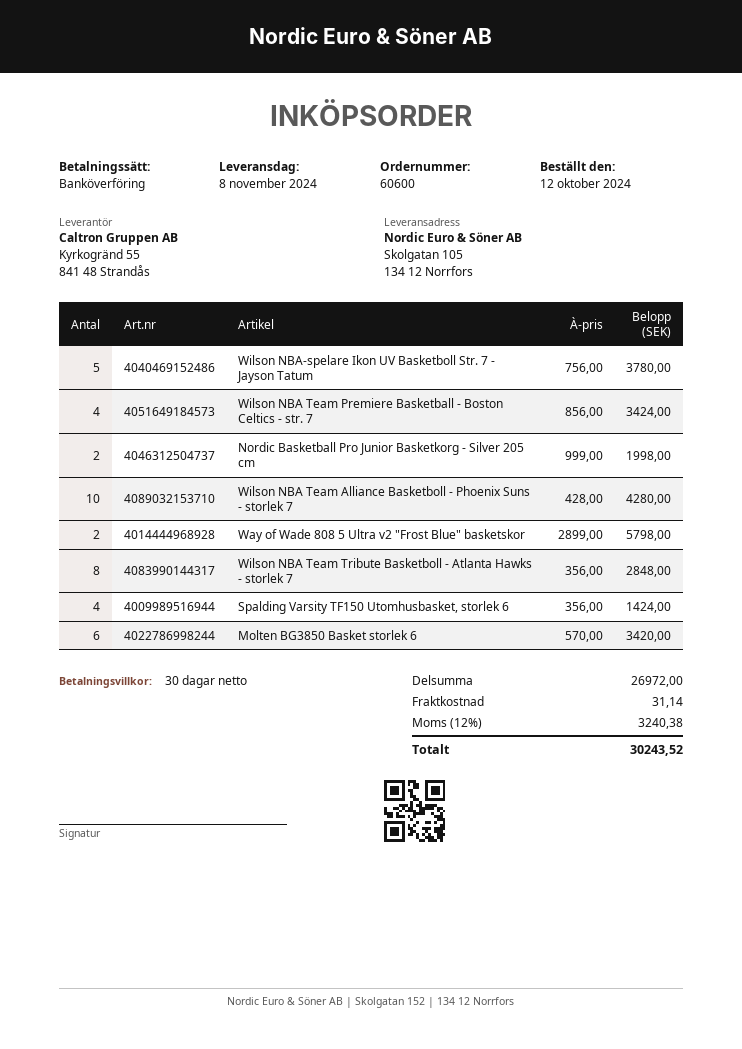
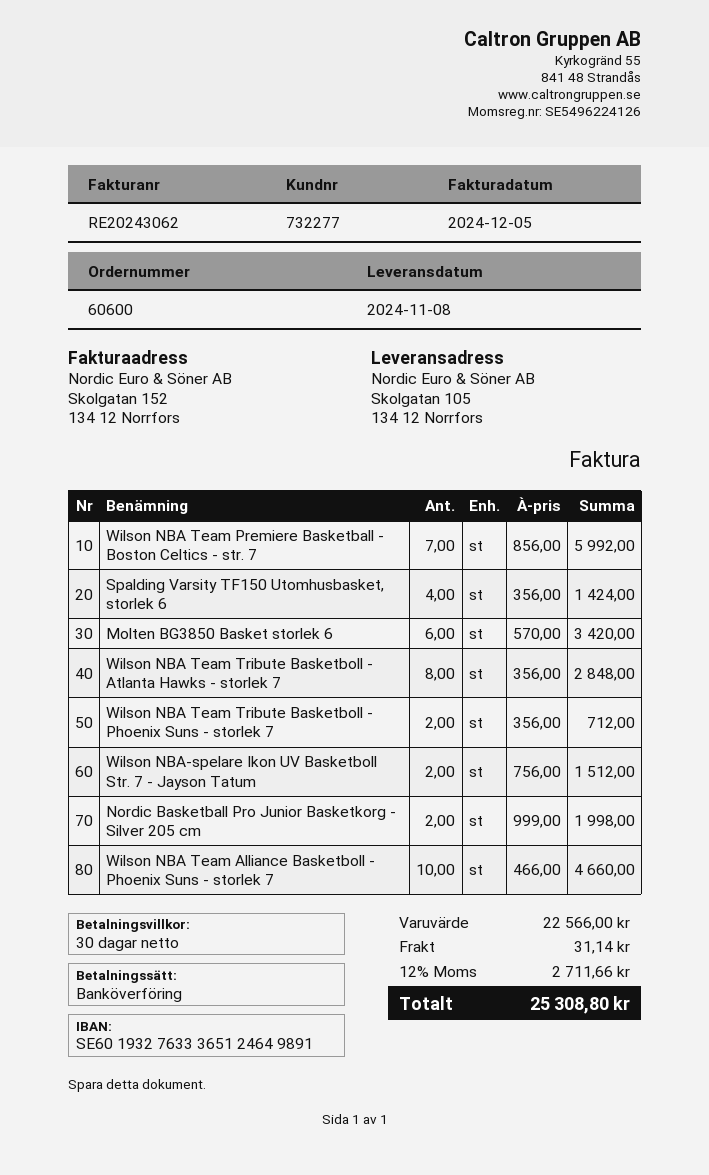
Wilson NBA-spelare Ikon UV Basketboll Str. 7 - Jayson Tatum: 5 x 756.00 = 3780.00 -> 2 x 756.00 = 1512.00
Wilson NBA Team Premiere Basketball - Boston Celtics - str. 7: 4 x 856.00 = 3424.00 -> 7 x 856.00 = 5992.00
Wilson NBA Team Alliance Basketboll - Phoenix Suns - storlek 7: 10 x 428.00 = 4280.00 -> 10 x 466.00 = 4660.00
Way of Wade 808 5 Ultra v2 "Frost Blue" basketskor: 2 x 2899.00 = 5798.00 -> none
Wilson NBA Team Tribute Basketboll - Phoenix Suns - storlek 7: none -> 2 x 356.00 = 712.00
subtotal: 26972.00 -> 22566.00
tax: 12% = 3240.38 -> 12% = 2711.66
total: 30243.52 -> 25308.80

